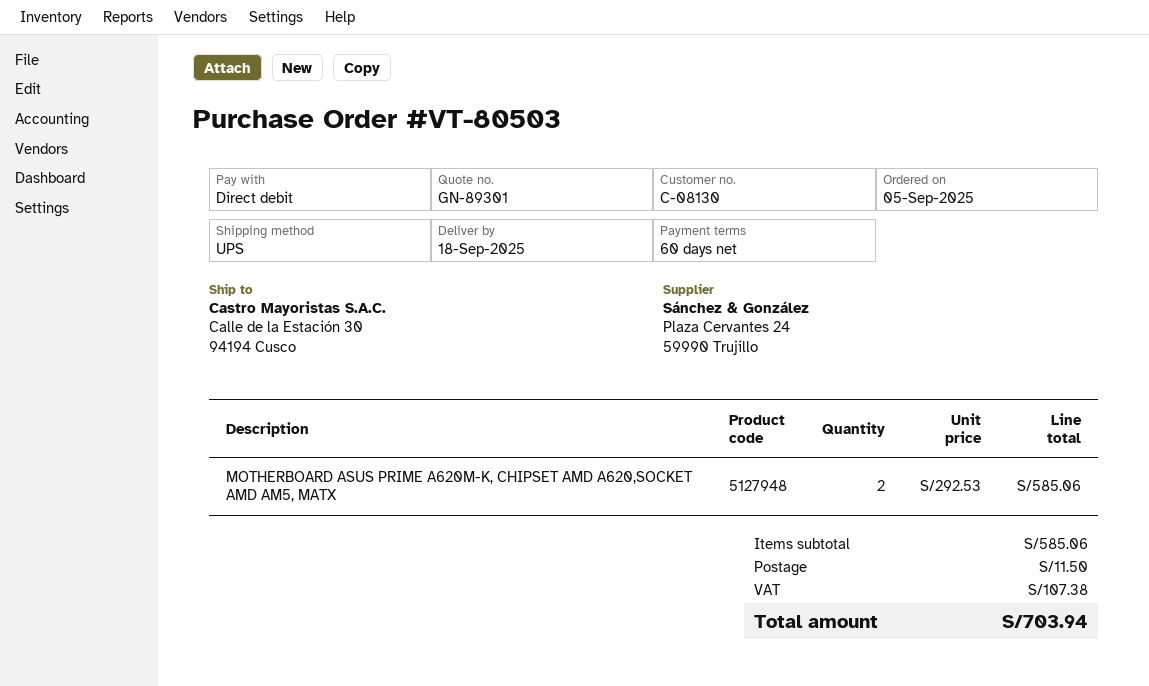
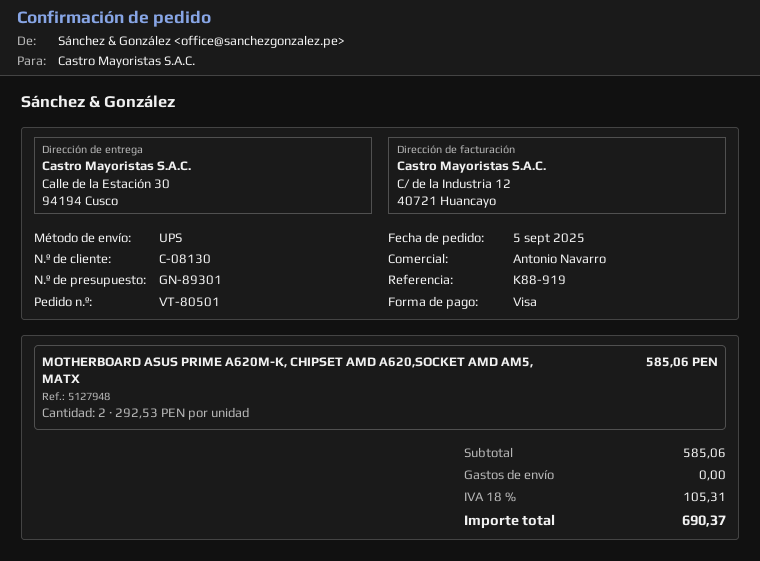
order number: VT-80503 -> VT-80501
payment method: direct debit -> Visa
shipping: 11.50 -> 0.00
tax: 107.38 -> 105.31
total: 703.94 -> 690.37

